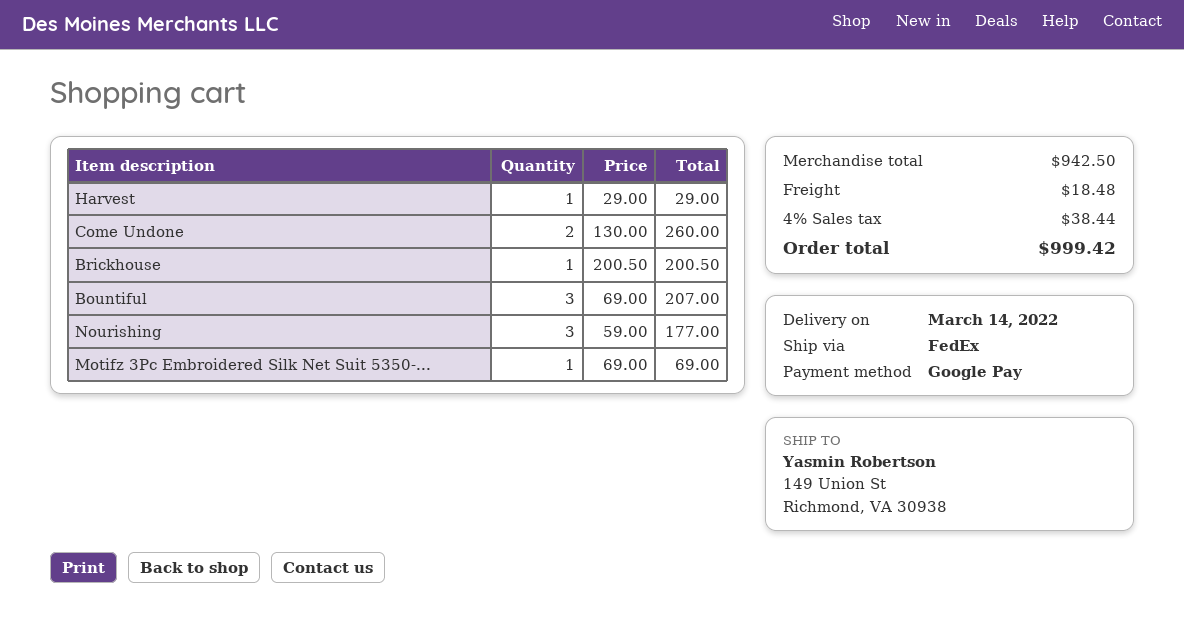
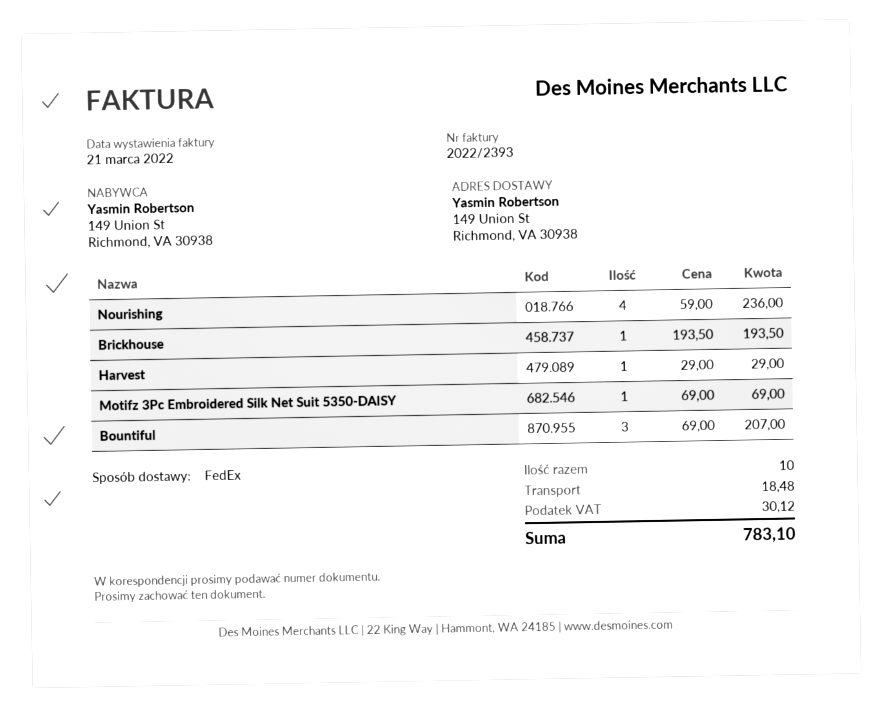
Come Undone: 2 x 130.00 = 260.00 -> none
Brickhouse: 1 x 200.50 = 200.50 -> 1 x 193.50 = 193.50
Nourishing: 3 x 59.00 = 177.00 -> 4 x 59.00 = 236.00
tax: 38.44 -> 30.12
total: 999.42 -> 783.10

